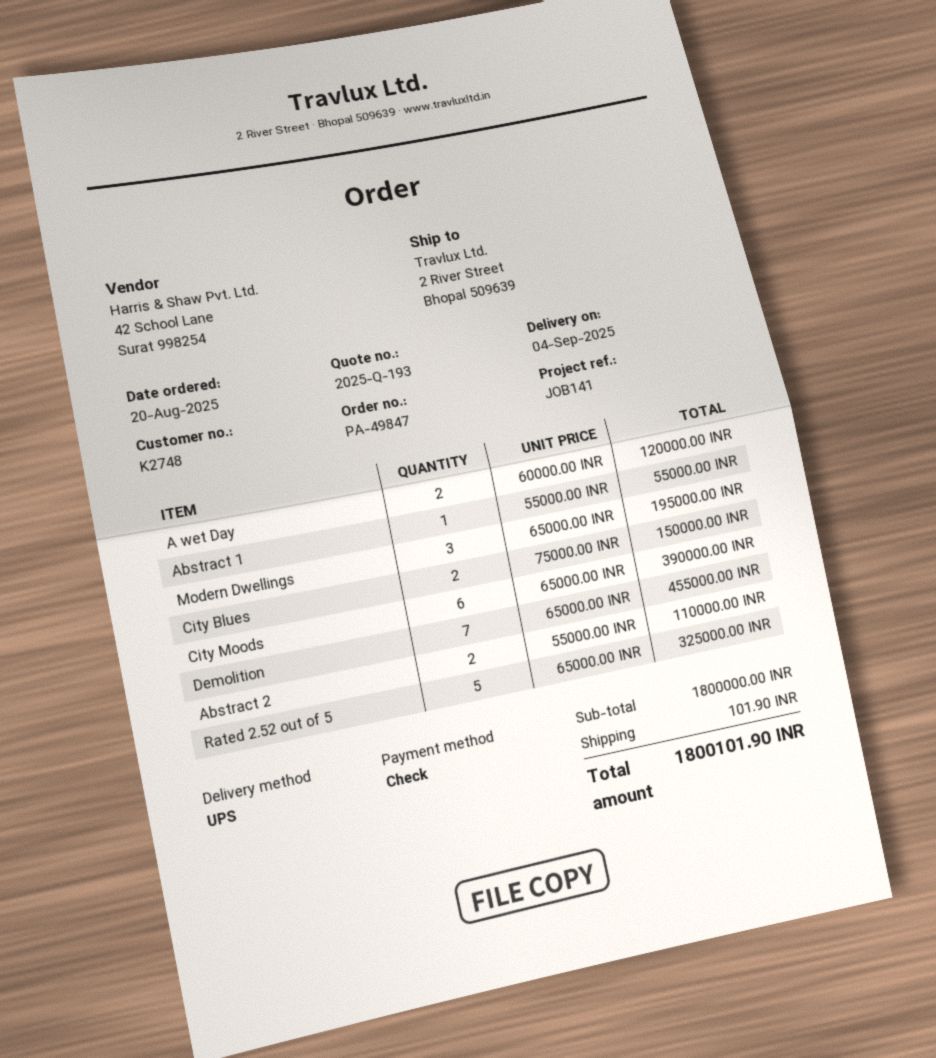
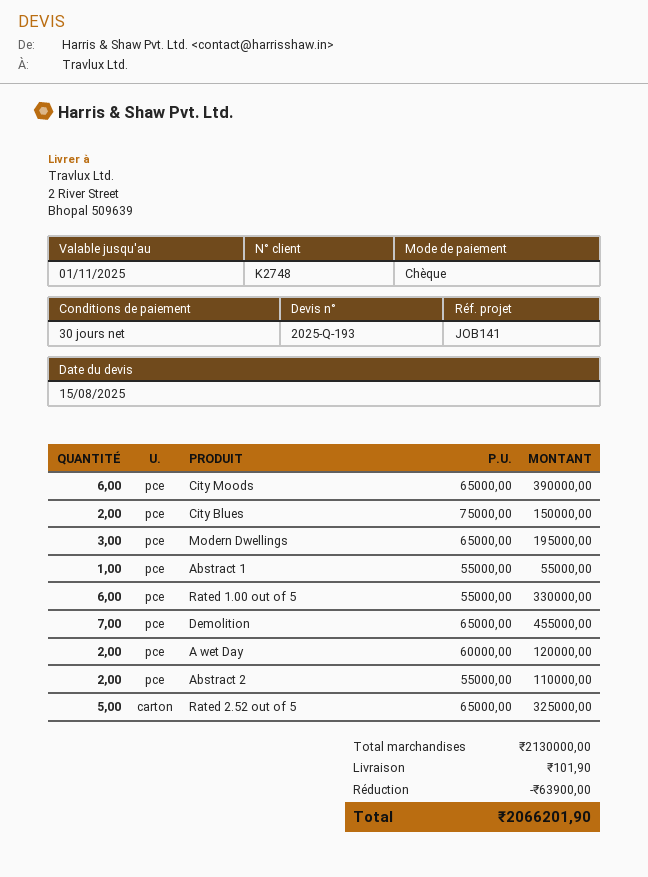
Rated 1.00 out of 5: none -> 6 x 55000.00 = 330000.00
subtotal: 1800000.00 -> 2130000.00
discount: none -> 63900.00
total: 1800101.90 -> 2066201.90

